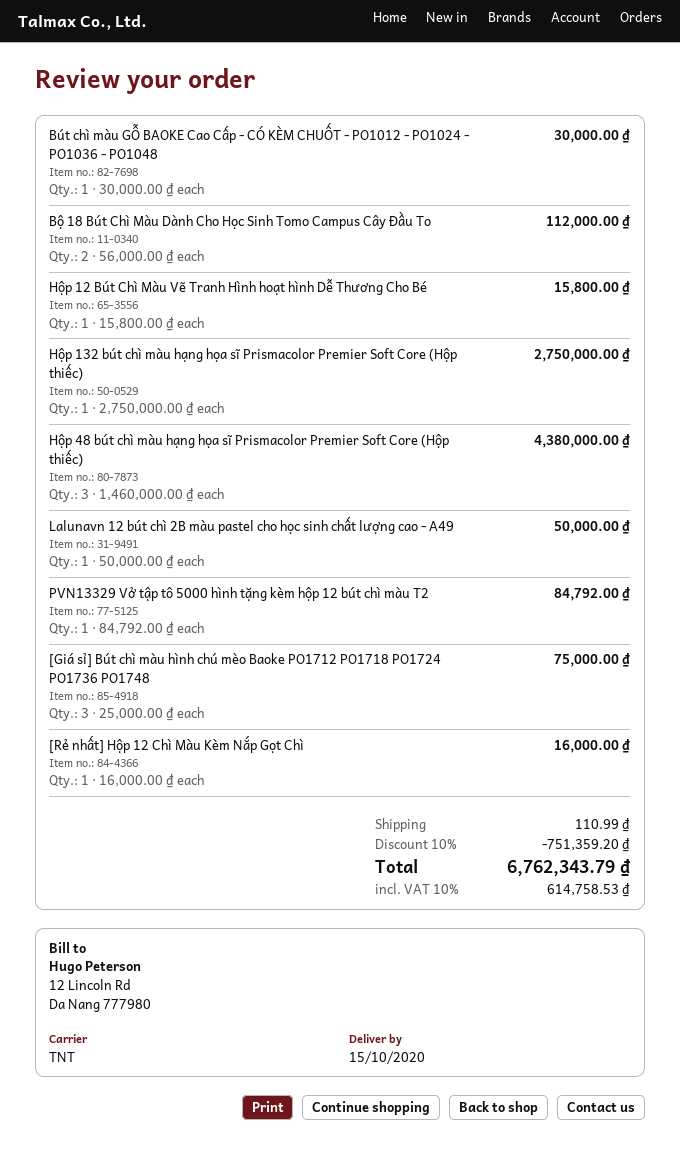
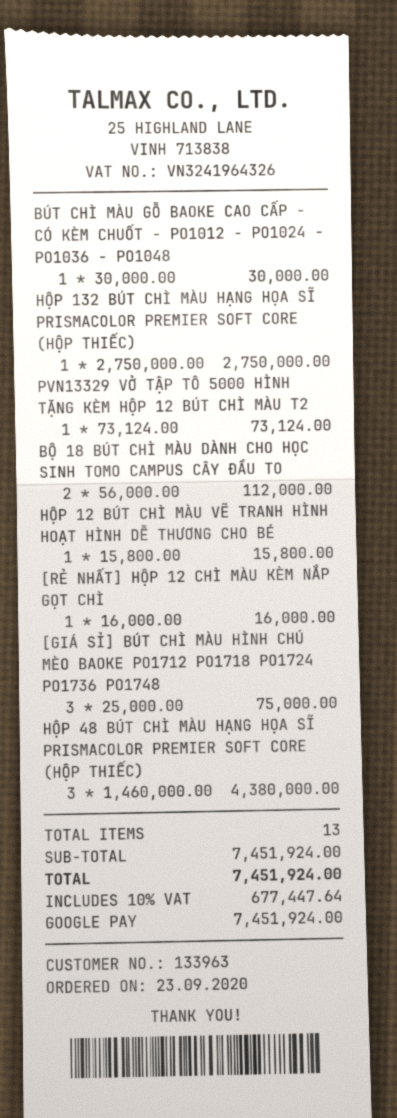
Lalunavn 12 bút chì 2B màu pastel cho học sinh chất lượng cao - A49: 1 x 50000.00 = 50000.00 -> none
PVN13329 Vở tập tô 5000 hình tặng kèm hộp 12 bút chì màu T2: 1 x 84792.00 = 84792.00 -> 1 x 73124.00 = 73124.00
discount: 10% = 751359.20 -> none
shipping: 110.99 -> none
tax: 10% = 614758.53 -> 10% = 677447.64
total: 6762343.79 -> 7451924.00

